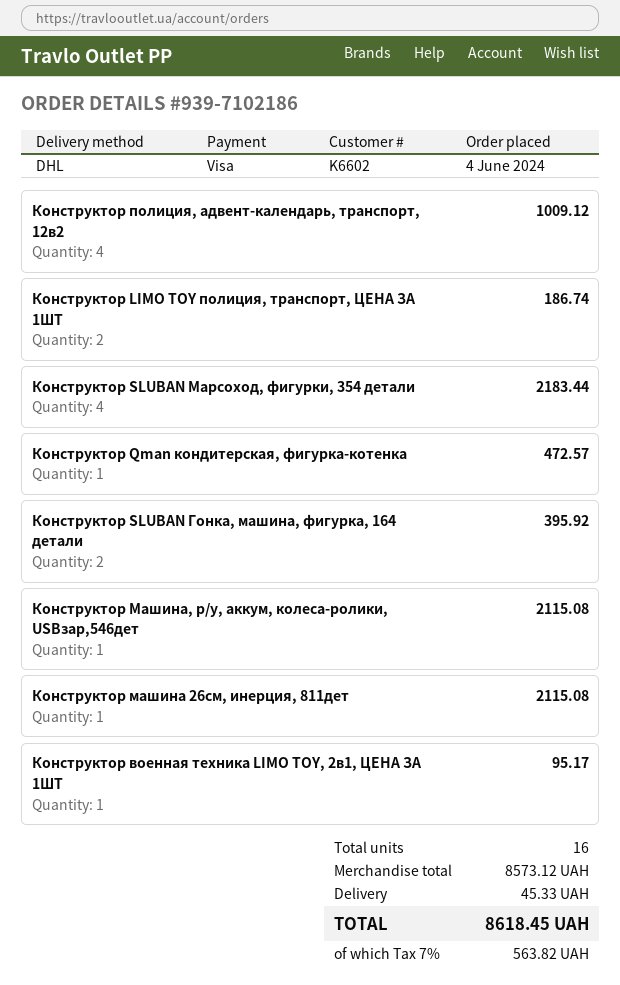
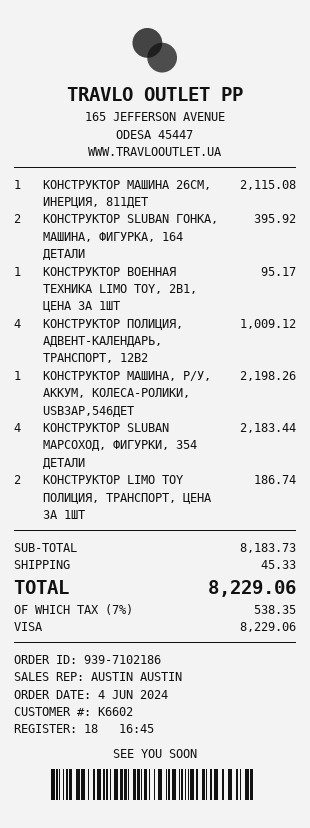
Конструктор Qman кондитерская, фигурка-котенка: 1 for 472.57 -> none
Конструктор Машина, р/у, аккум, колеса-ролики, USBзар,546дет: 1 for 2115.08 -> 1 for 2198.26
subtotal: 8573.12 -> 8183.73
tax: 7% = 563.82 -> 7% = 538.35
total: 8618.45 -> 8229.06

